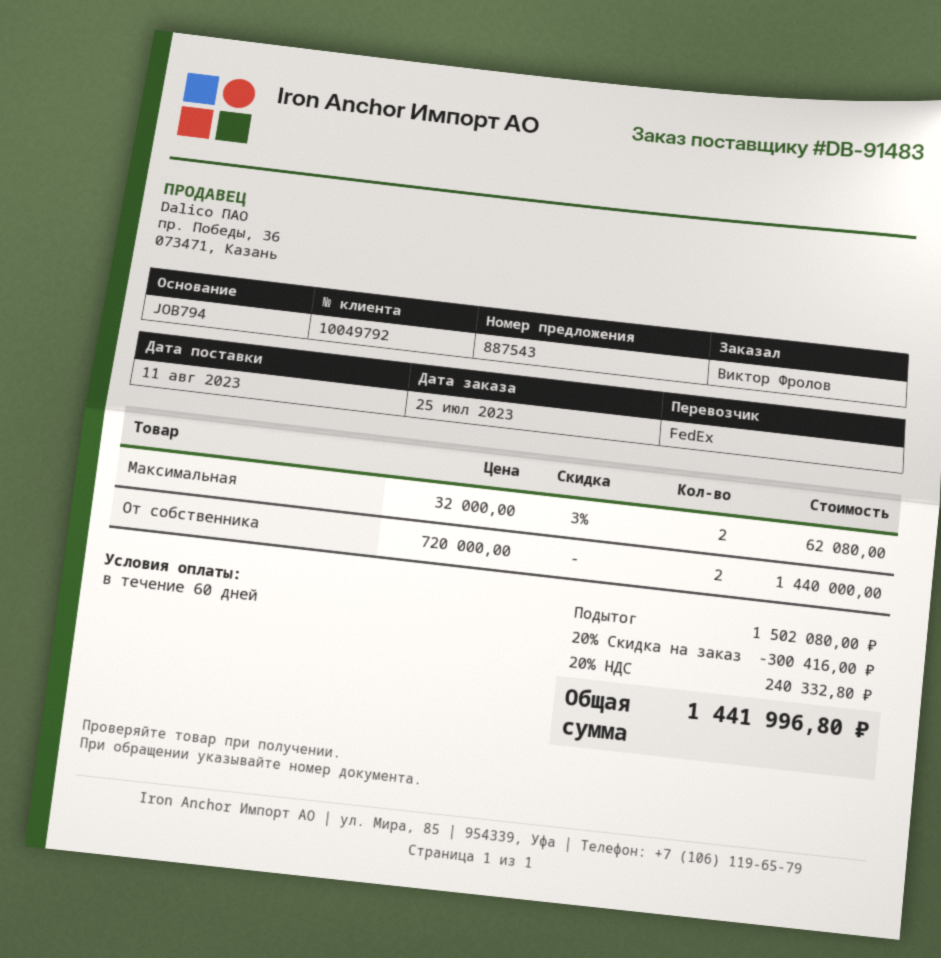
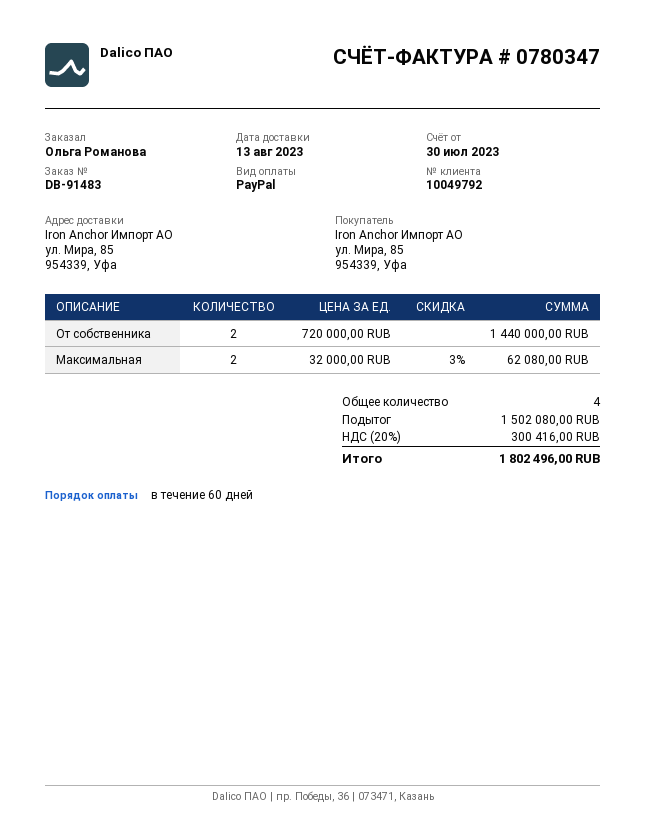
delivery date: 2023-08-11 -> 2023-08-13
ordered by: Виктор Фролов -> Ольга Романова
discount: 20% = 300416.00 -> none
tax: 20% = 240332.80 -> 20% = 300416.00
total: 1441996.80 -> 1802496.00

